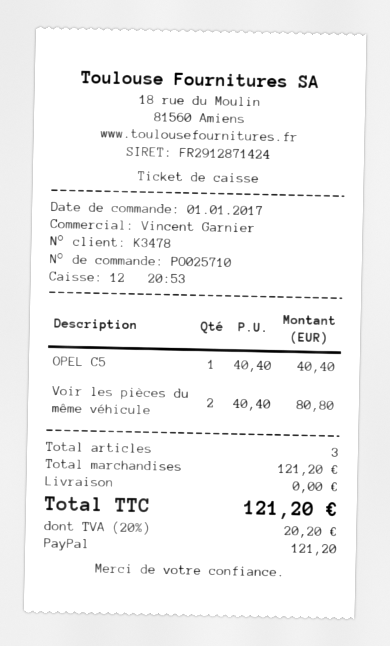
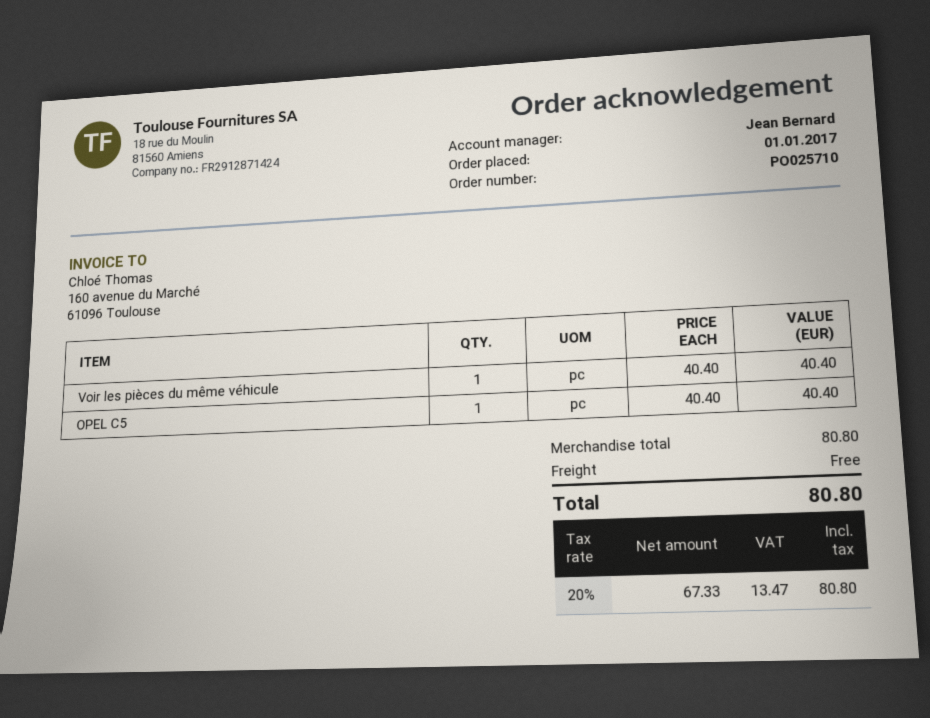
sales rep: Vincent Garnier -> Jean Bernard
Voir les pièces du même véhicule: 2 x 40.40 = 80.80 -> 1 x 40.40 = 40.40
subtotal: 121.20 -> 80.80
tax: 20% = 20.20 -> 20% = 13.47
total: 121.20 -> 80.80

